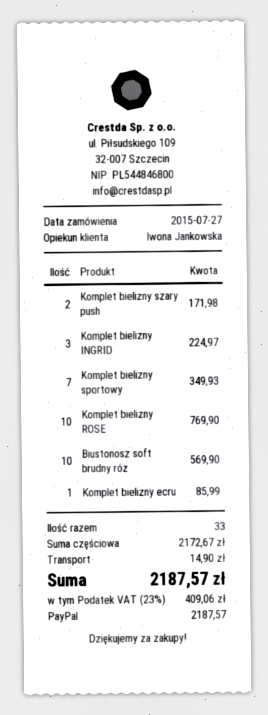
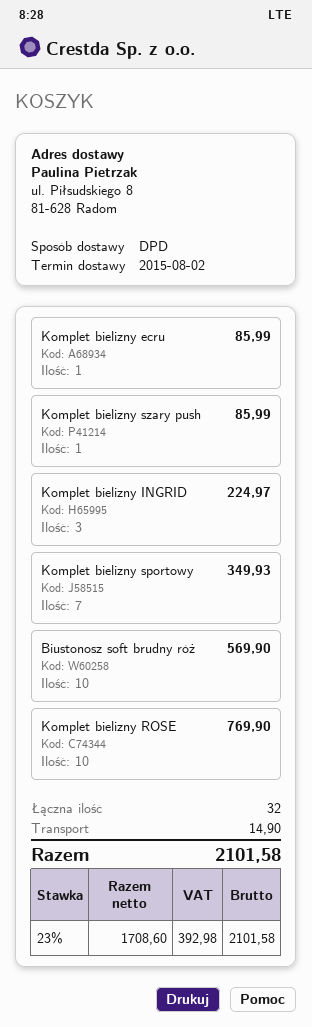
Komplet bielizny szary push: 2 for 171.98 -> 1 for 85.99
total quantity: 33 -> 32
tax: 23% = 409.06 -> 23% = 392.98
total: 2187.57 -> 2101.58

